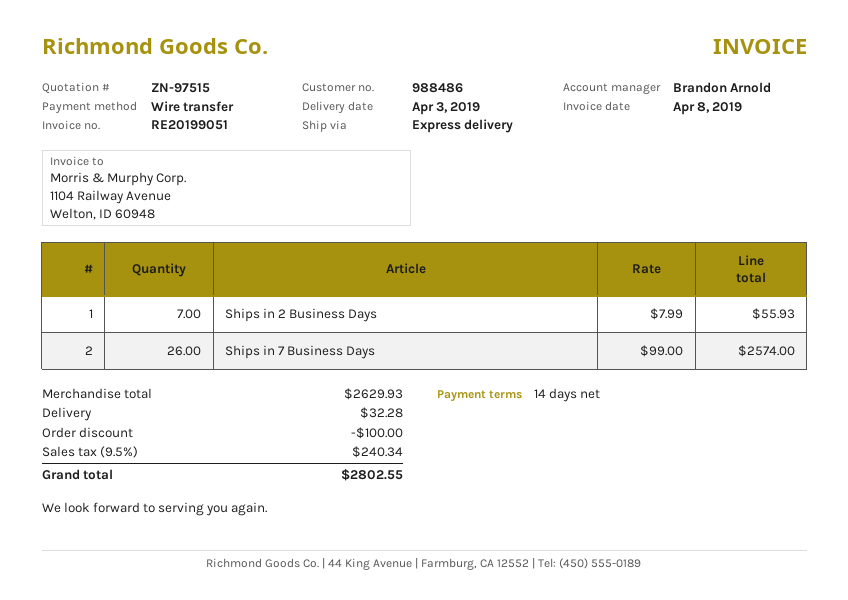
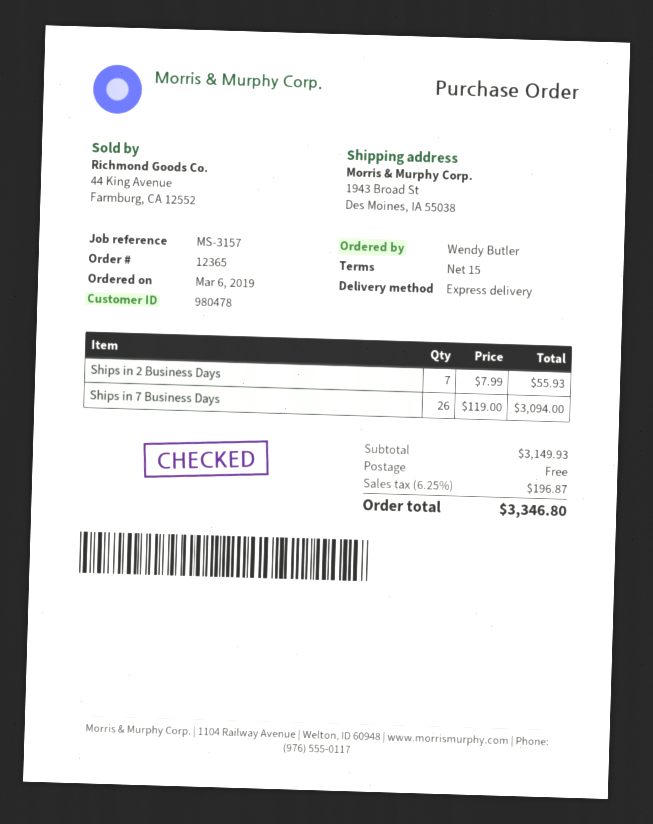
payment terms: 14 days -> 15 days
customer number: 988486 -> 980478
Ships in 7 Business Days: 26 x 99.00 = 2574.00 -> 26 x 119.00 = 3094.00
subtotal: 2629.93 -> 3149.93
discount: 100.00 -> none
shipping: 32.28 -> 0.00
tax: 9.5% = 240.34 -> 6.25% = 196.87
total: 2802.55 -> 3346.80

